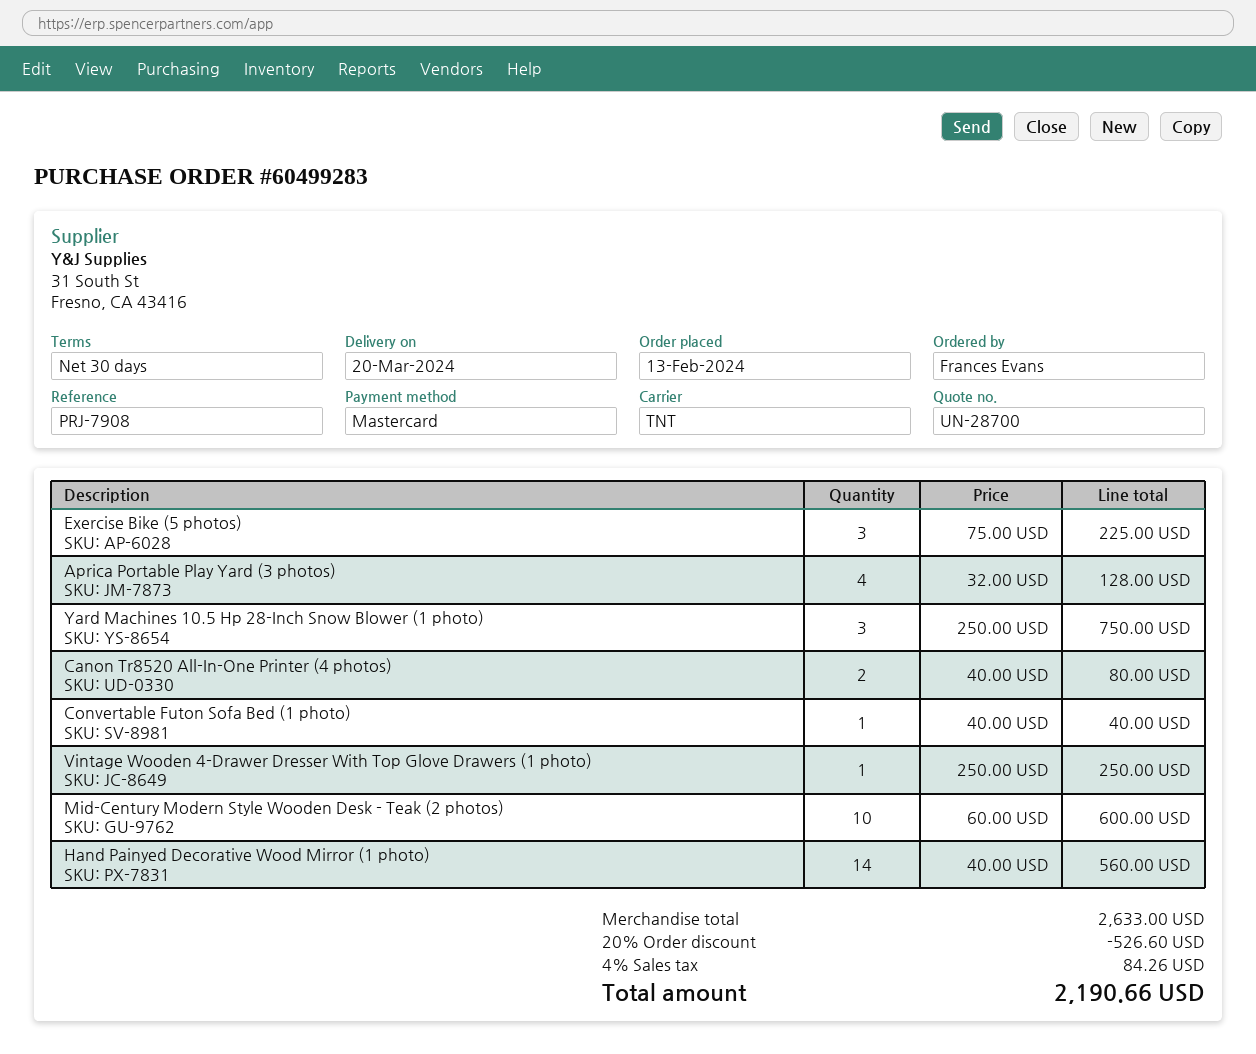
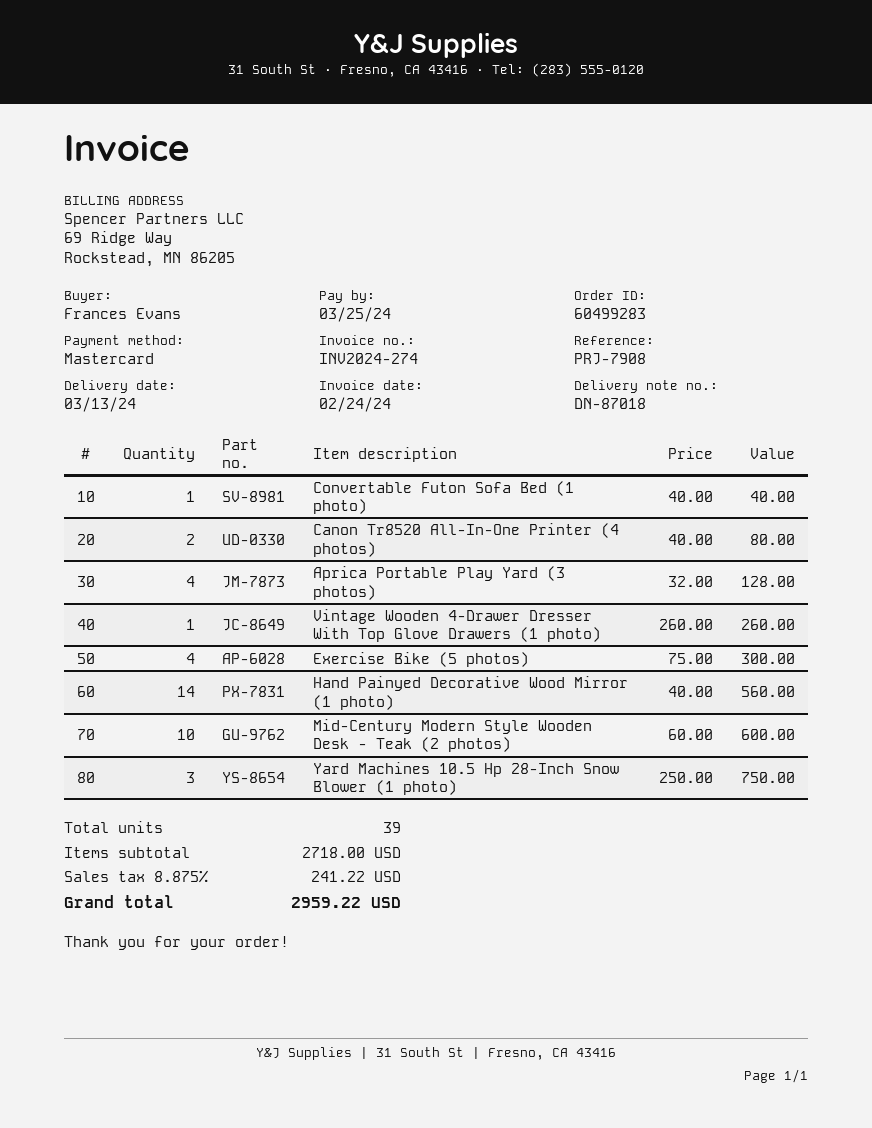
delivery date: 2024-03-20 -> 2024-03-13
Exercise Bike (5 photos): 3 x 75.00 = 225.00 -> 4 x 75.00 = 300.00
Vintage Wooden 4-Drawer Dresser With Top Glove Drawers (1 photo): 1 x 250.00 = 250.00 -> 1 x 260.00 = 260.00
subtotal: 2633.00 -> 2718.00
discount: 20% = 526.60 -> none
tax: 4% = 84.26 -> 8.875% = 241.22
total: 2190.66 -> 2959.22

